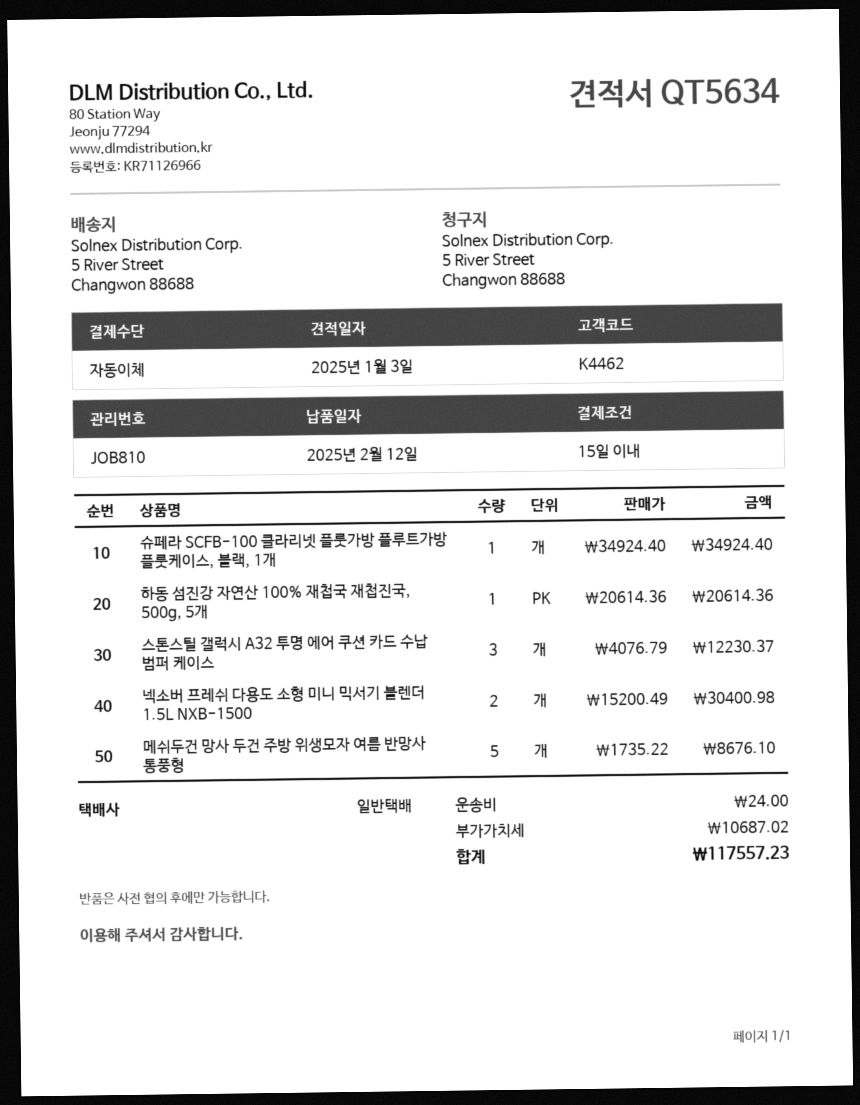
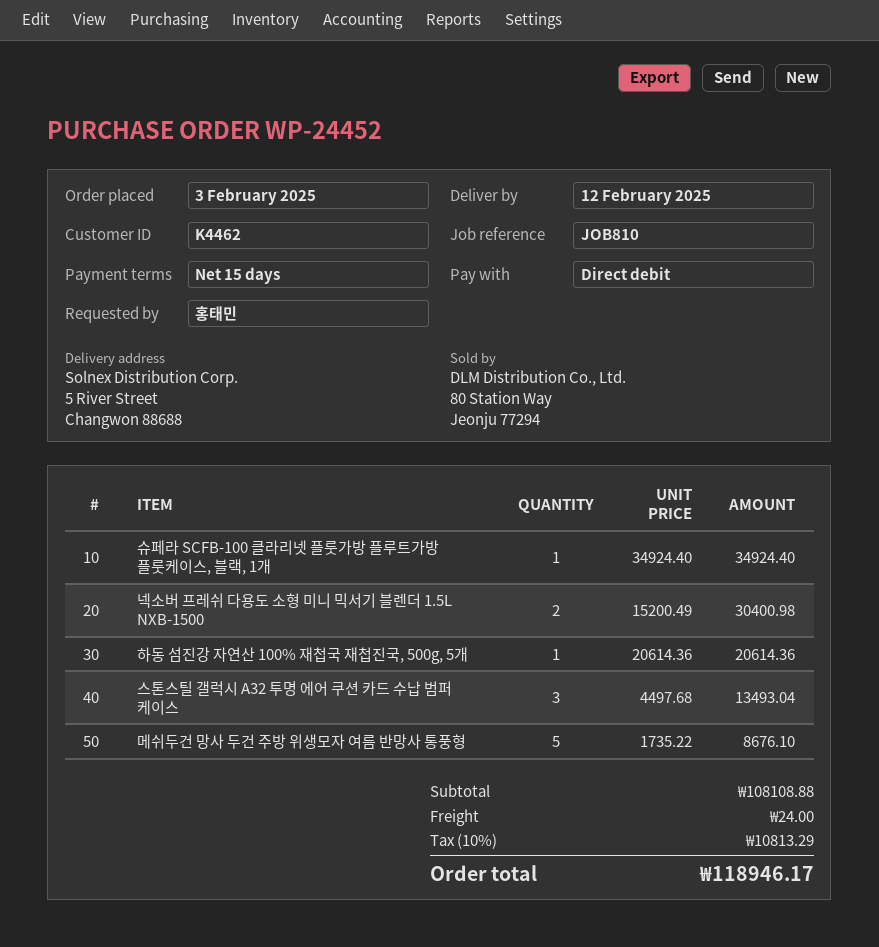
스톤스틸 갤럭시 A32 투명 에어 쿠션 카드 수납 범퍼 케이스: 3 x 4076.79 = 12230.37 -> 3 x 4497.68 = 13493.04
tax: 10687.02 -> 10813.29
total: 117557.23 -> 118946.17

